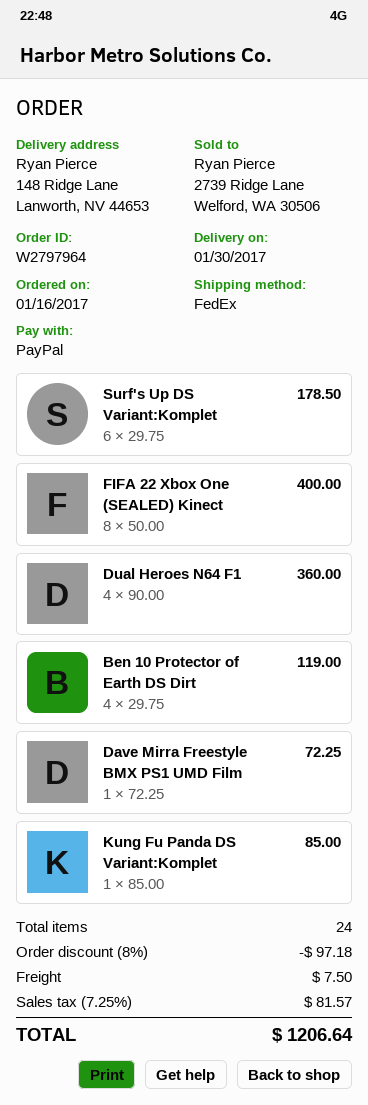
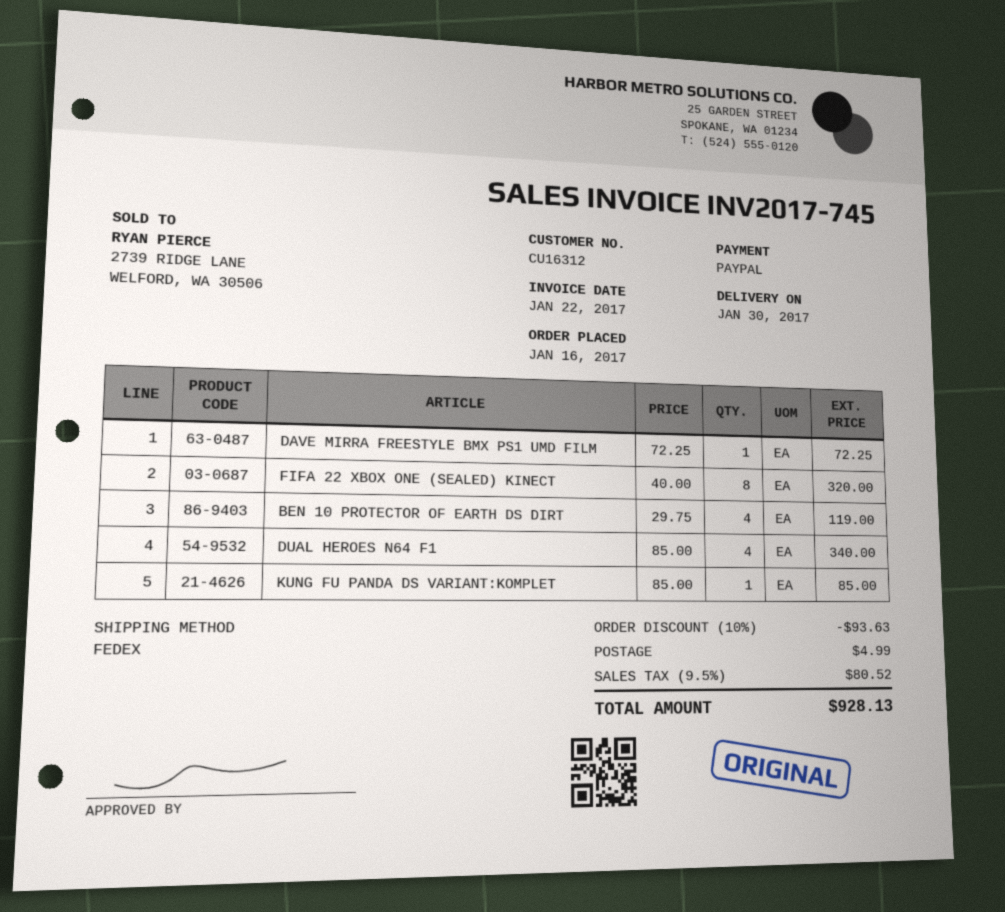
Surf's Up DS Variant:Komplet: 6 x 29.75 = 178.50 -> none
FIFA 22 Xbox One (SEALED) Kinect: 8 x 50.00 = 400.00 -> 8 x 40.00 = 320.00
Dual Heroes N64 F1: 4 x 90.00 = 360.00 -> 4 x 85.00 = 340.00
discount: 8% = 97.18 -> 10% = 93.63
shipping: 7.50 -> 4.99
tax: 7.25% = 81.57 -> 9.5% = 80.52
total: 1206.64 -> 928.13

